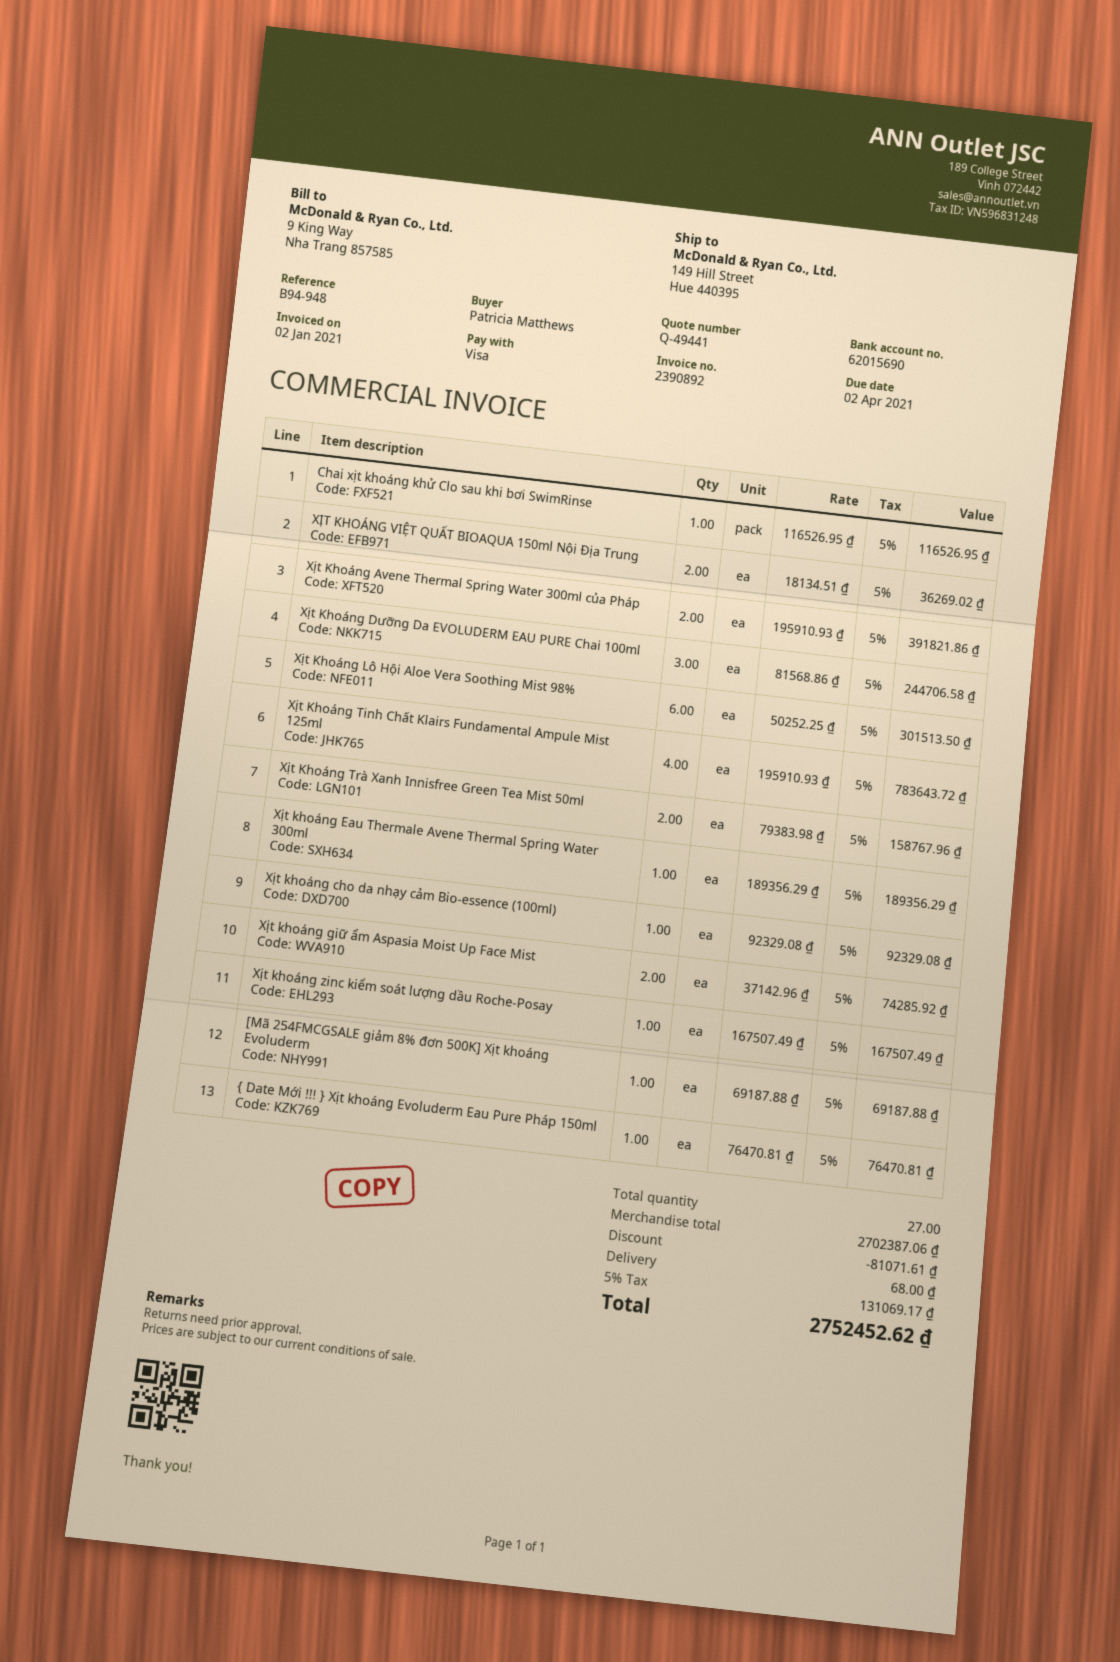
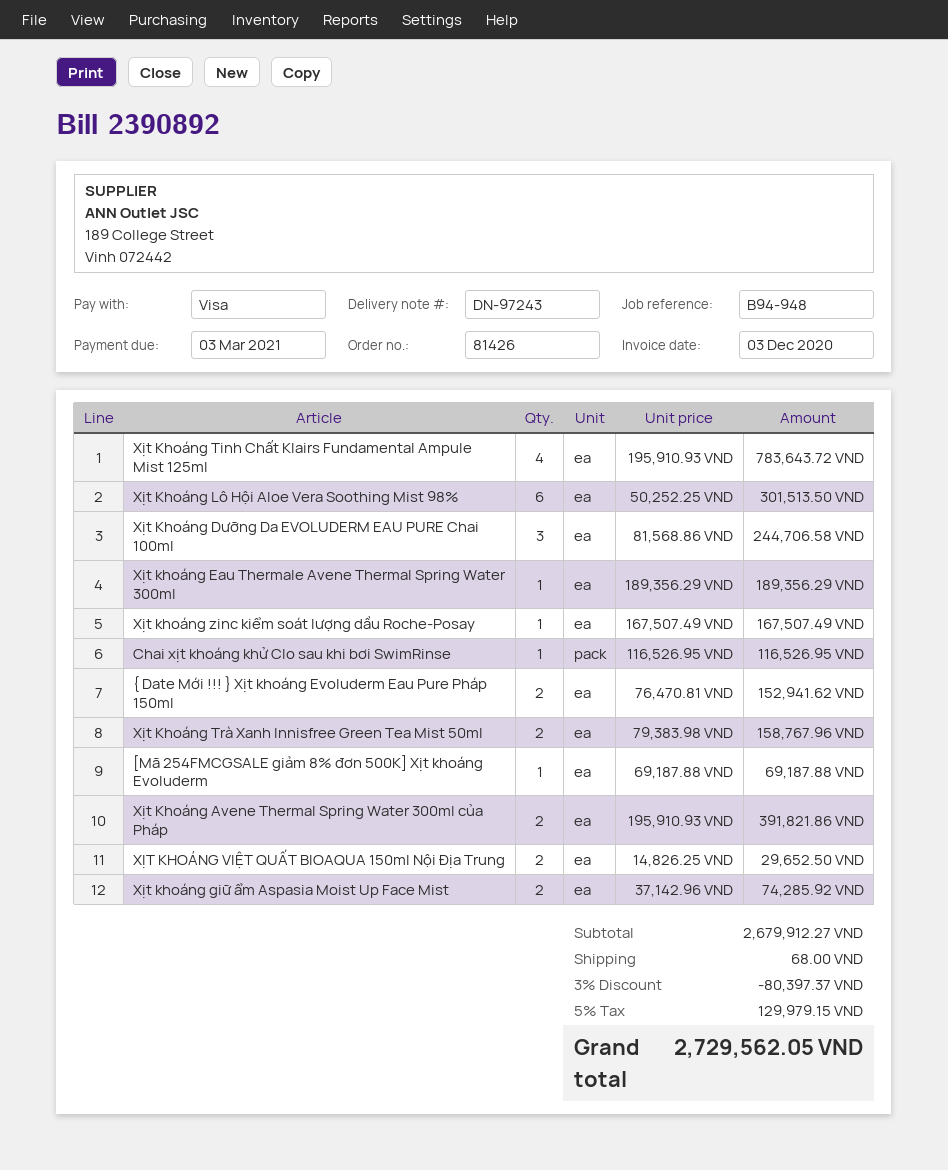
invoice date: 2021-01-02 -> 2020-12-03
due date: 2021-04-02 -> 2021-03-03
XỊT KHOÁNG VIỆT QUẤT BIOAQUA 150ml Nội Địa Trung: 2 x 18134.51 = 36269.02 -> 2 x 14826.25 = 29652.50
Xịt khoáng cho da nhạy cảm Bio-essence (100ml): 1 x 92329.08 = 92329.08 -> none
{ Date Mới !!! } Xịt khoáng Evoluderm Eau Pure Pháp 150ml: 1 x 76470.81 = 76470.81 -> 2 x 76470.81 = 152941.62
subtotal: 2702387.06 -> 2679912.27
discount: 81071.61 -> 80397.37
tax: 5% = 131069.17 -> 5% = 129979.15
total: 2752452.62 -> 2729562.05

